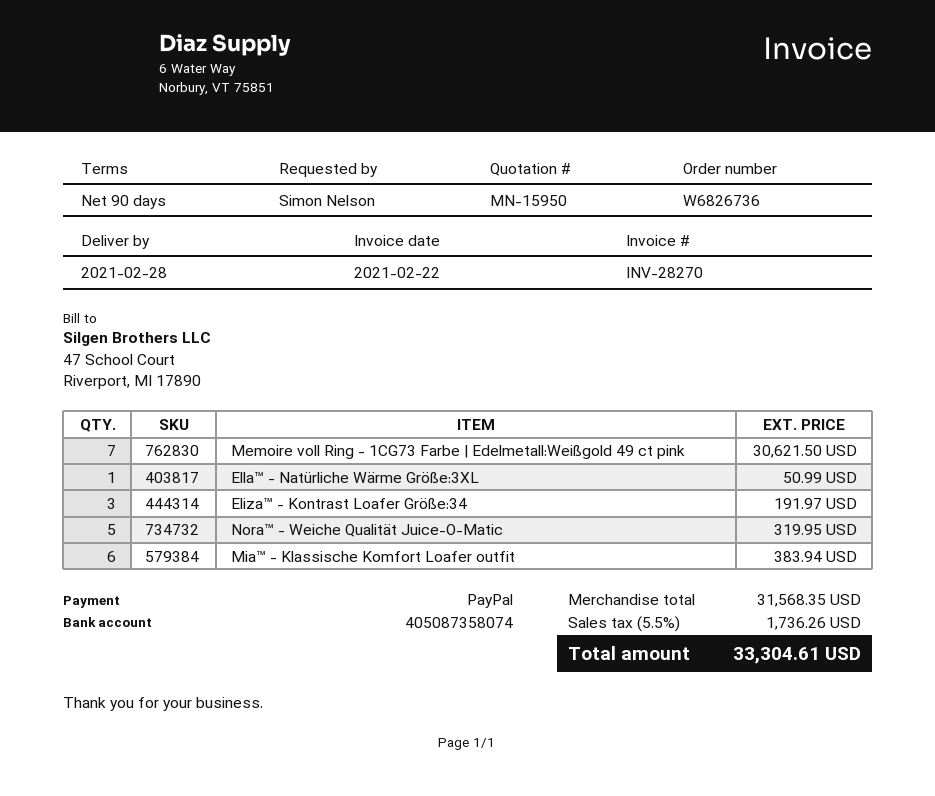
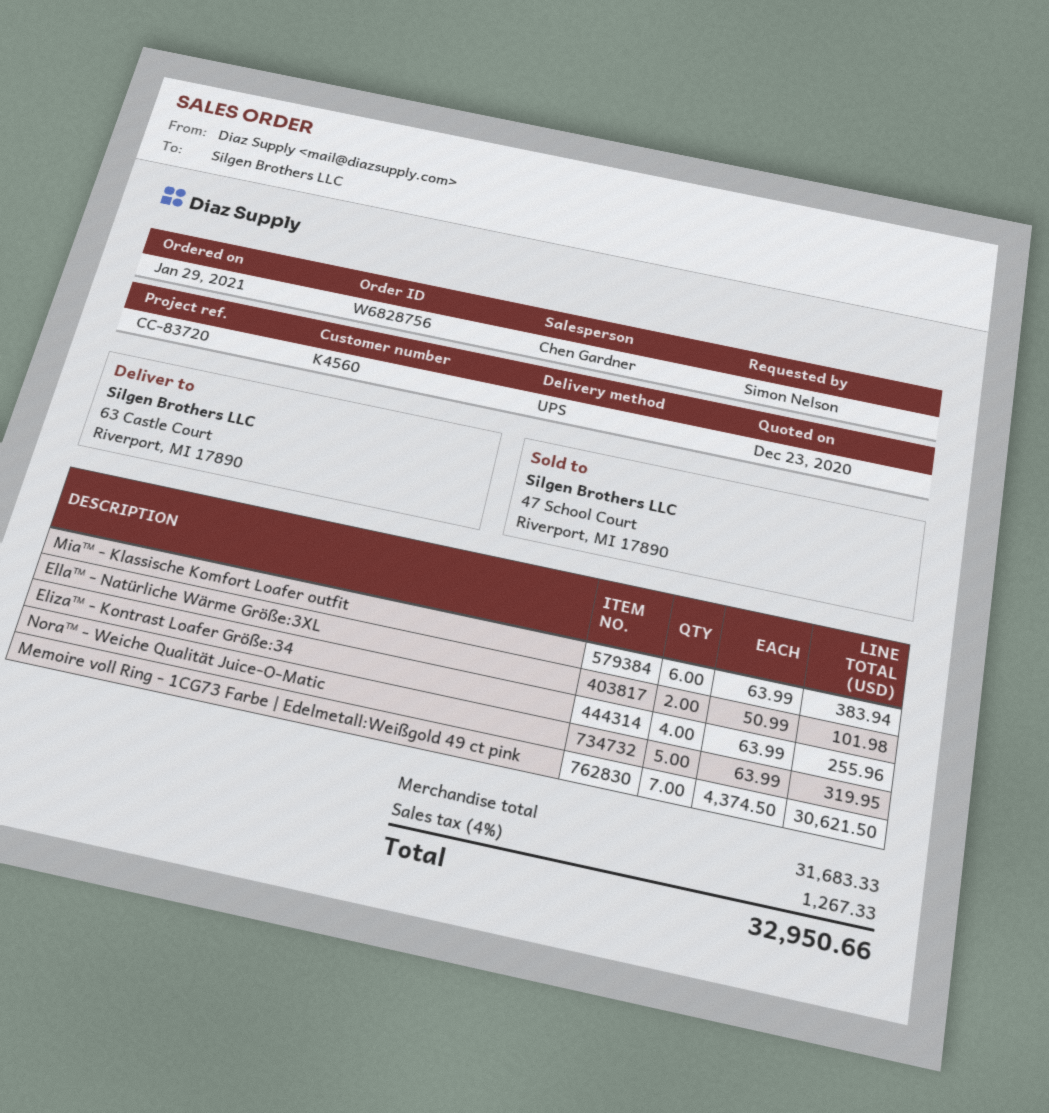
order number: W6826736 -> W6828756
Ella™ - Natürliche Wärme Größe:3XL: 1 for 50.99 -> 2 for 101.98
Eliza™ - Kontrast Loafer Größe:34: 3 for 191.97 -> 4 for 255.96
subtotal: 31568.35 -> 31683.33
tax: 5.5% = 1736.26 -> 4% = 1267.33
total: 33304.61 -> 32950.66

